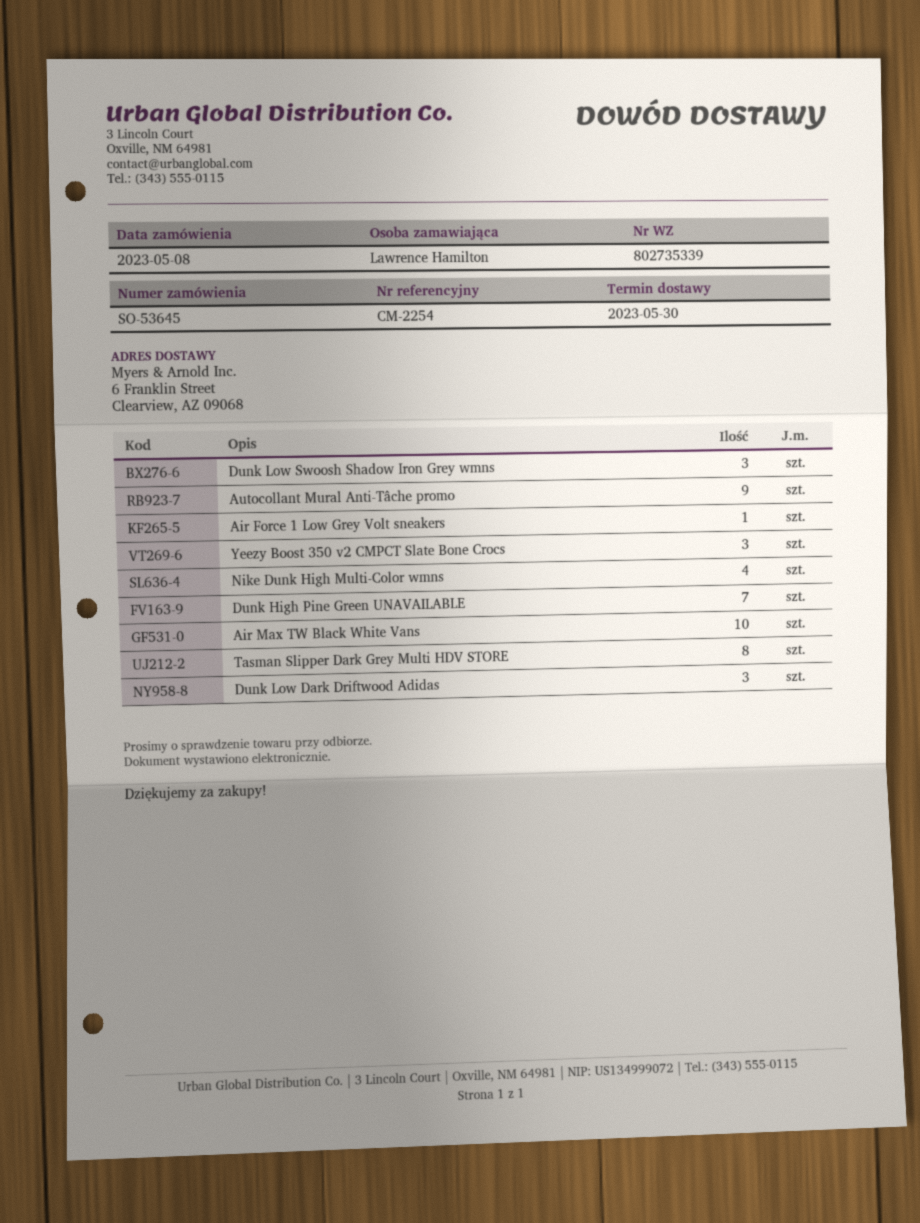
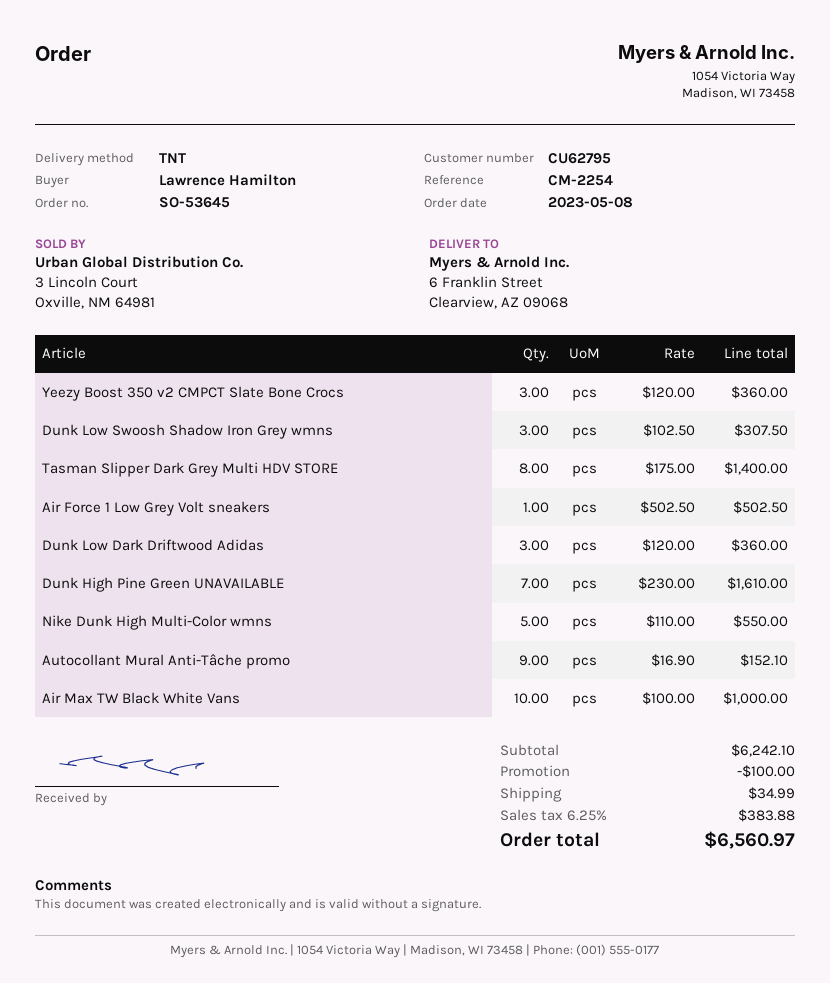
Nike Dunk High Multi-Color wmns: 4 -> 5

